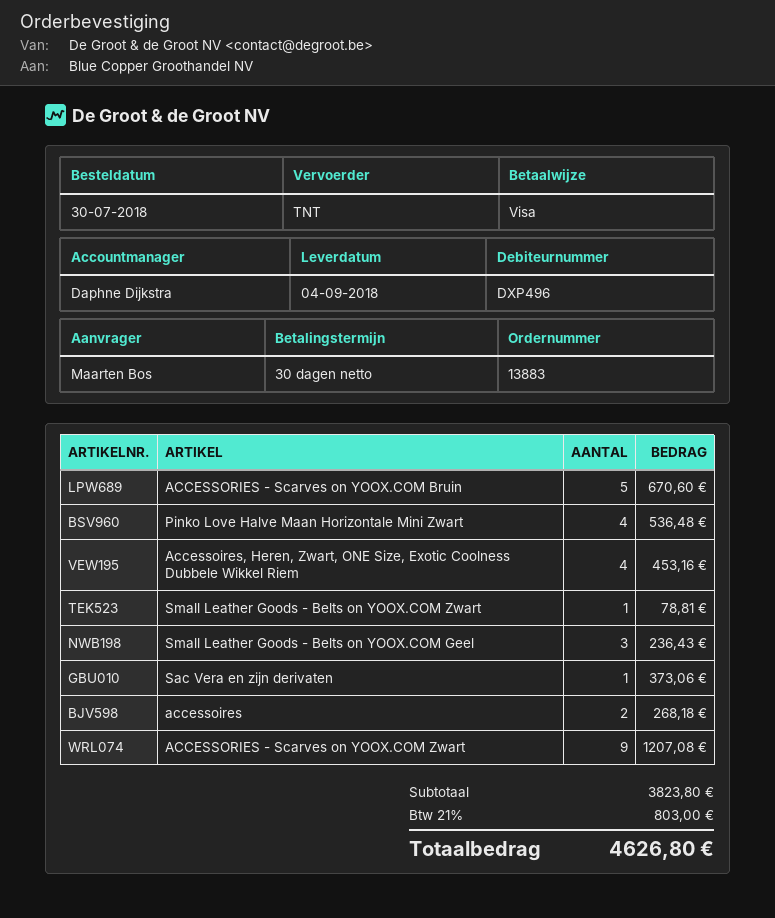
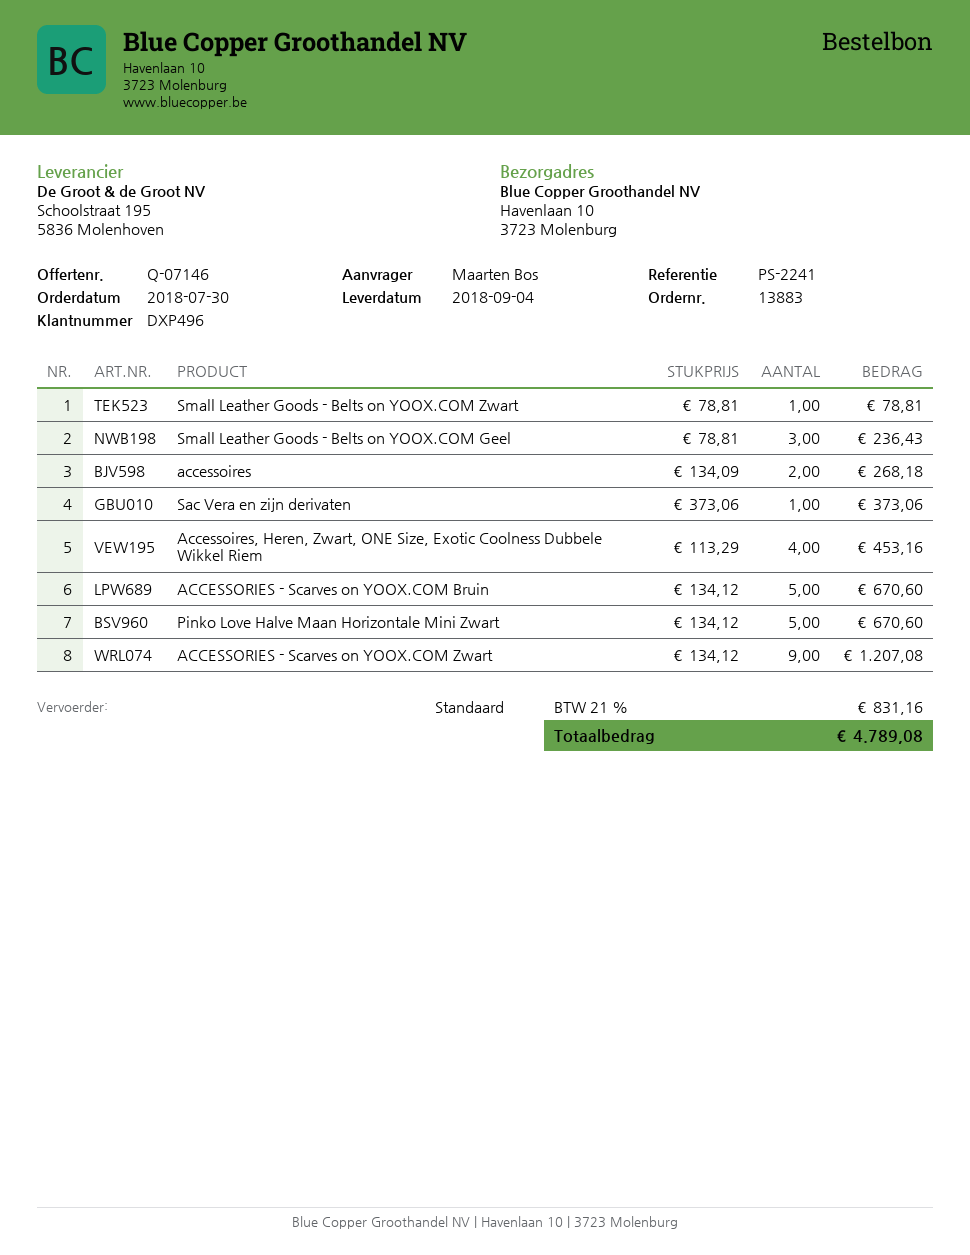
shipping method: TNT -> standard
Pinko Love Halve Maan Horizontale Mini Zwart: 4 for 536.48 -> 5 for 670.60
tax: 21% = 803.00 -> 21% = 831.16
total: 4626.80 -> 4789.08

